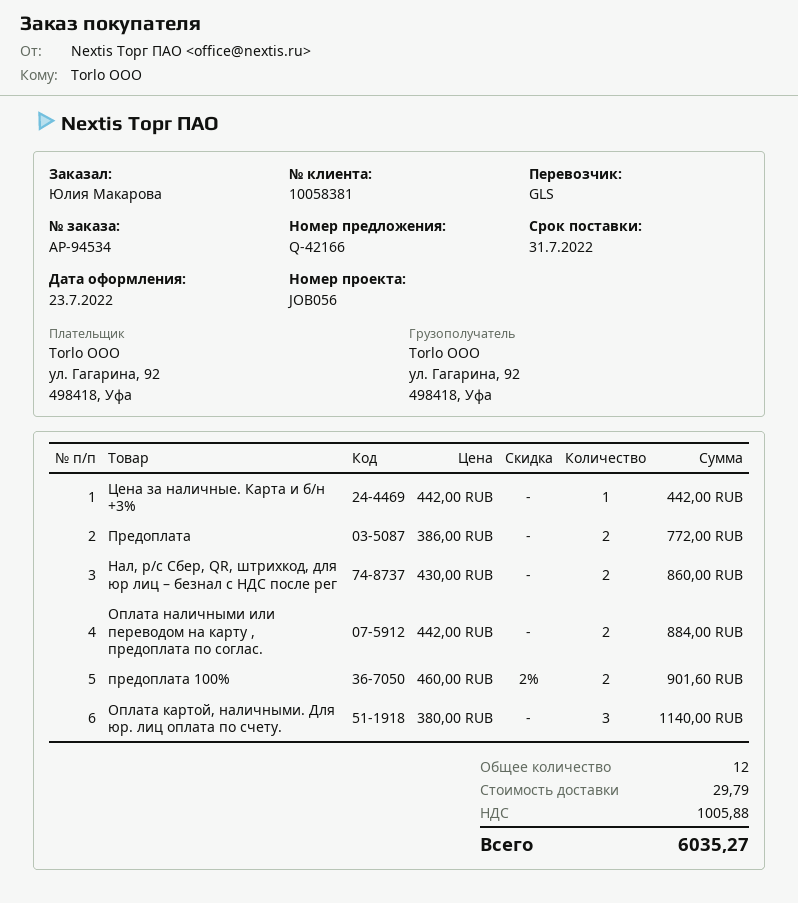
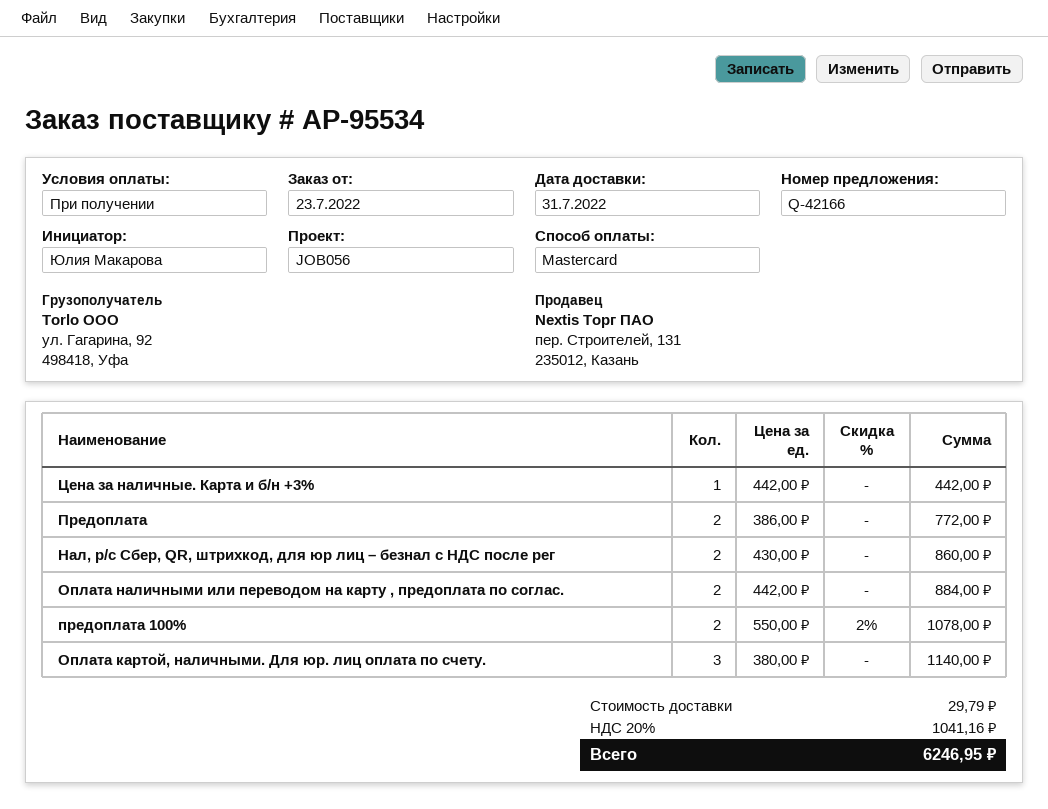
order number: AP-94534 -> AP-95534
предоплата 100%: 2 x 460.00 - 2% = 901.60 -> 2 x 550.00 - 2% = 1078.00
tax: 1005.88 -> 1041.16
total: 6035.27 -> 6246.95

